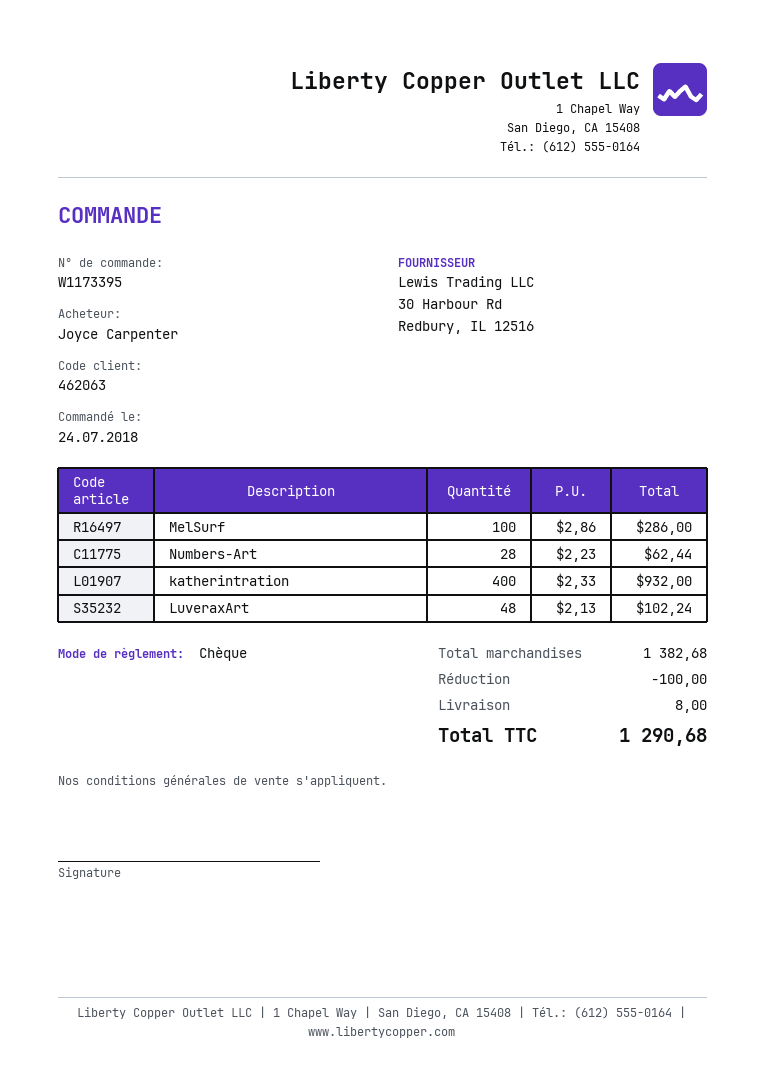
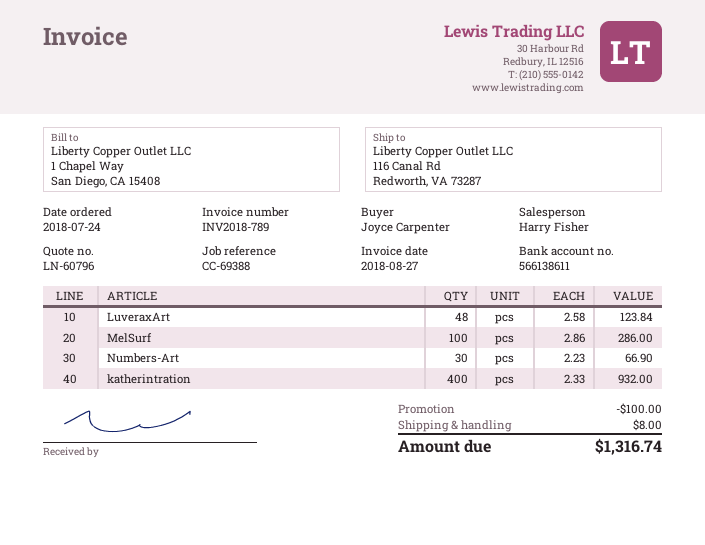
Numbers-Art: 28 x 2.23 = 62.44 -> 30 x 2.23 = 66.90
LuveraxArt: 48 x 2.13 = 102.24 -> 48 x 2.58 = 123.84
total: 1290.68 -> 1316.74

